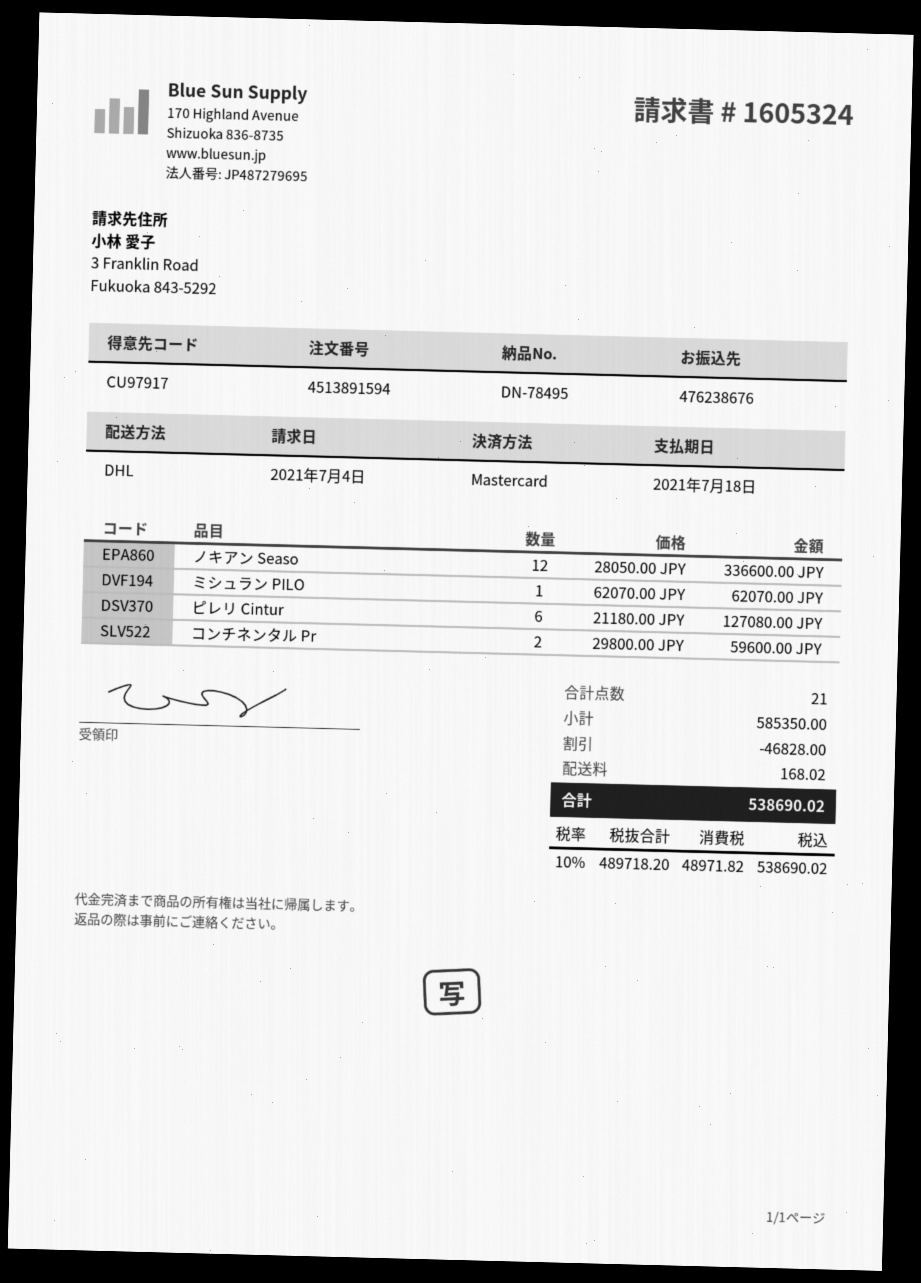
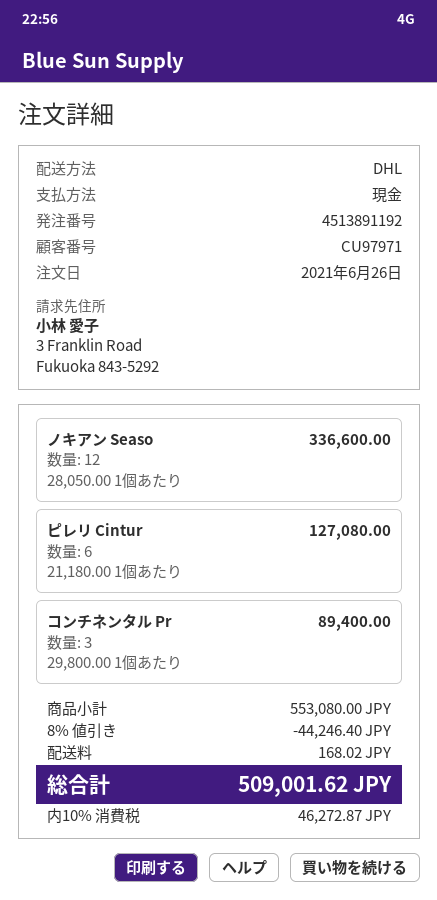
order number: 4513891594 -> 4513891192
customer number: CU97917 -> CU97971
payment method: Mastercard -> cash
ミシュラン PILO: 1 x 62070.00 = 62070.00 -> none
コンチネンタル Pr: 2 x 29800.00 = 59600.00 -> 3 x 29800.00 = 89400.00
subtotal: 585350.00 -> 553080.00
discount: 46828.00 -> 44246.40
tax: 10% = 48971.82 -> 10% = 46272.87
total: 538690.02 -> 509001.62

